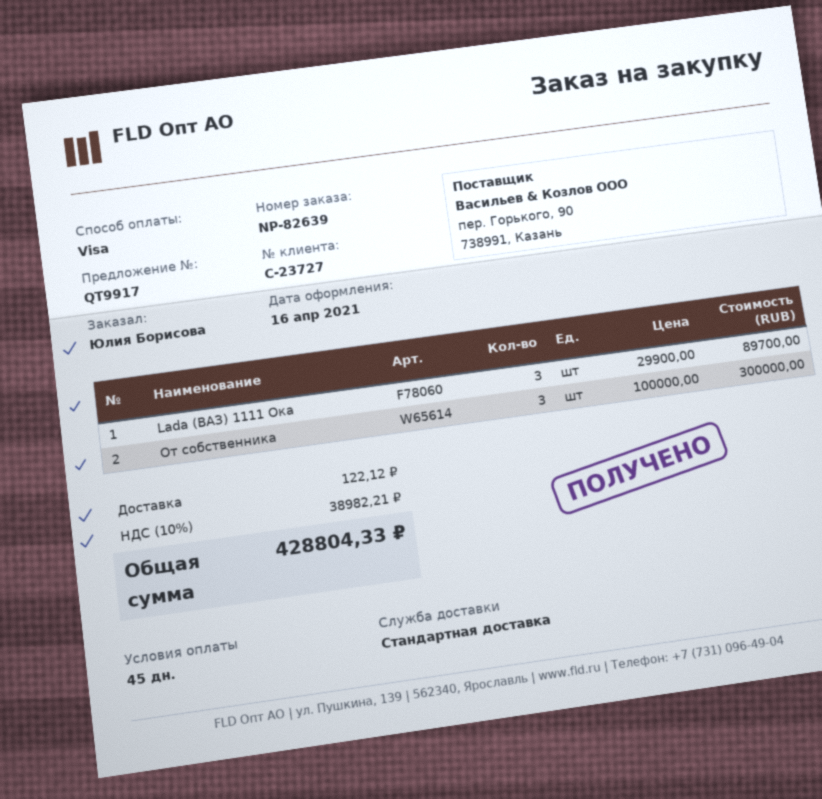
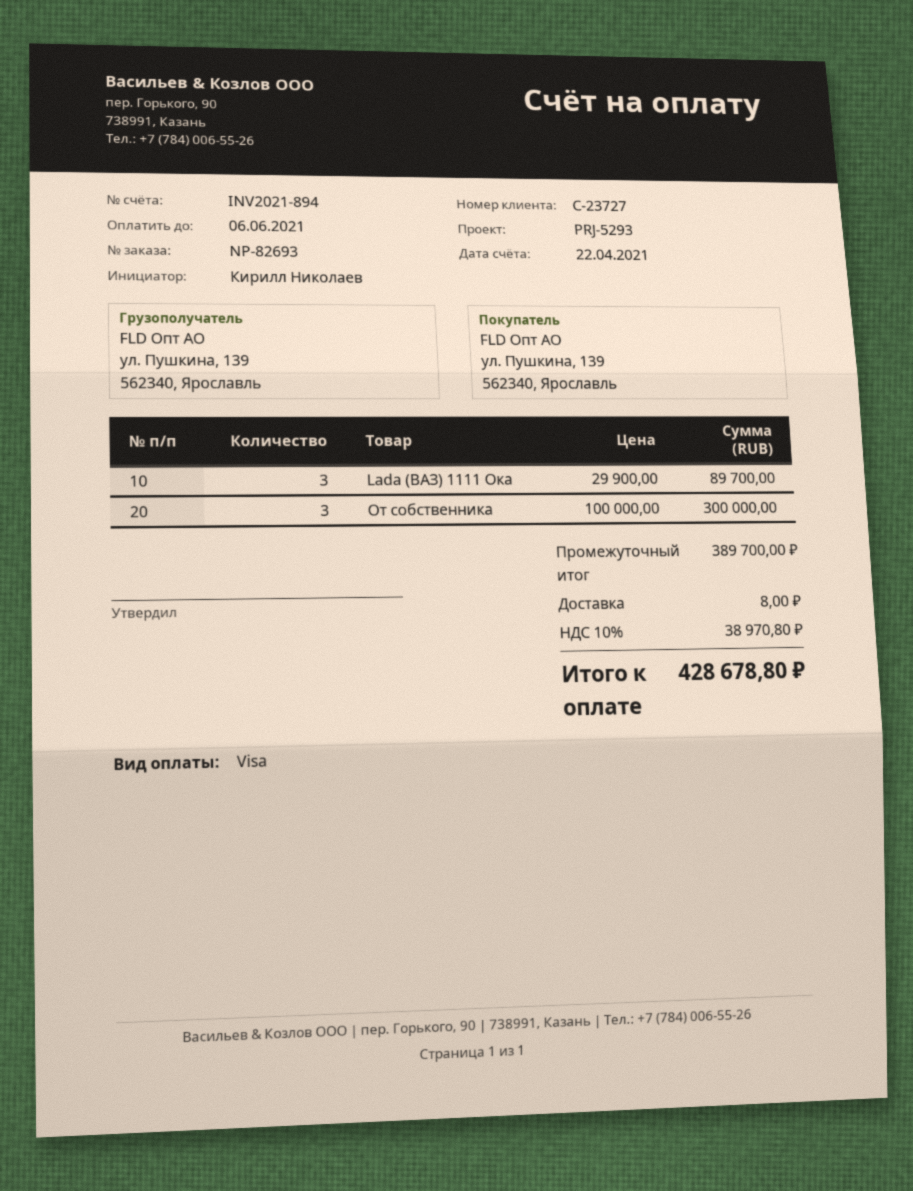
order number: NP-82639 -> NP-82693
ordered by: Юлия Борисова -> Кирилл Николаев
shipping: 122.12 -> 8.00
tax: 10% = 38982.21 -> 10% = 38970.80
total: 428804.33 -> 428678.80

